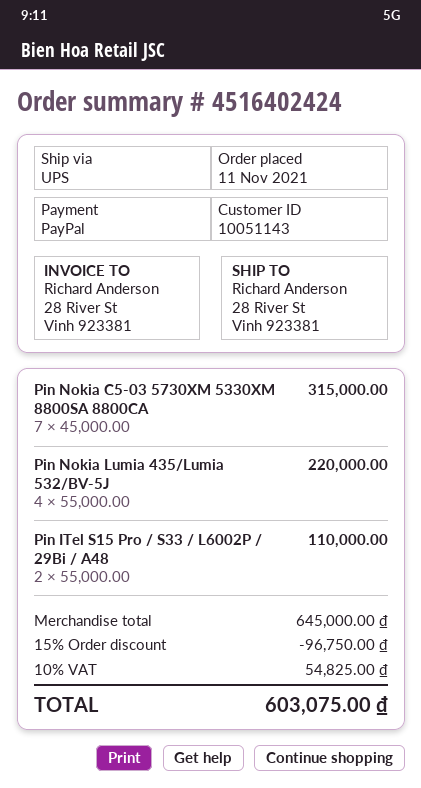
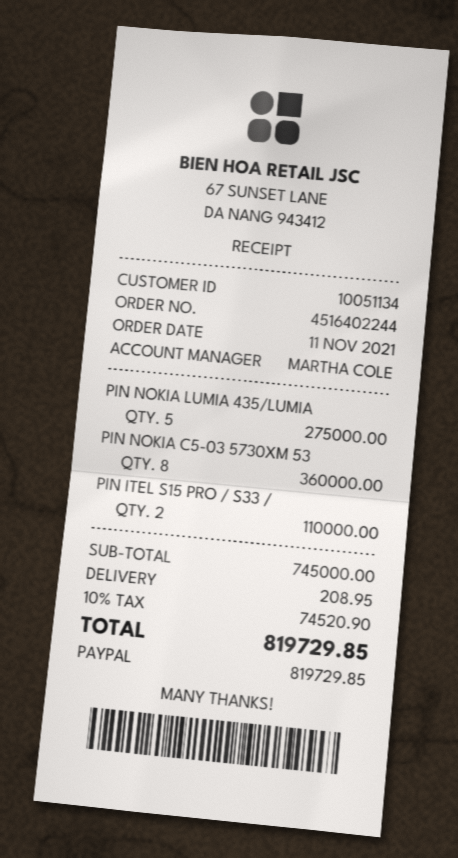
order number: 4516402424 -> 4516402244
customer number: 10051143 -> 10051134
Pin Nokia C5-03 5730XM 5330XM 8800SA 8800CA: 7 for 315000.00 -> 8 for 360000.00
Pin Nokia Lumia 435/Lumia 532/BV-5J: 4 for 220000.00 -> 5 for 275000.00
subtotal: 645000.00 -> 745000.00
discount: 15% = 96750.00 -> none
shipping: none -> 208.95
tax: 10% = 54825.00 -> 10% = 74520.90
total: 603075.00 -> 819729.85

